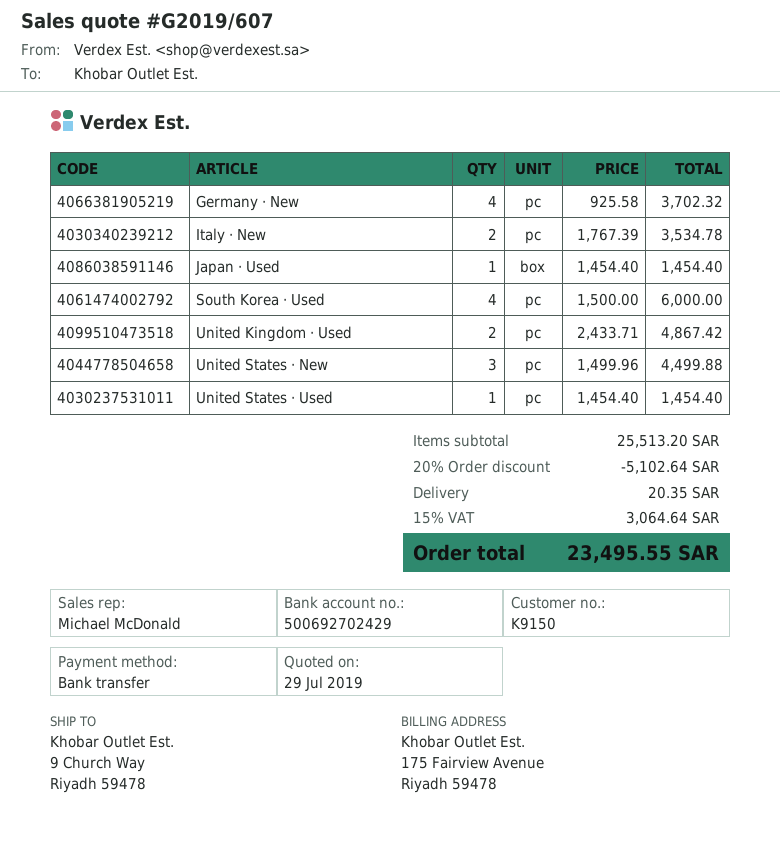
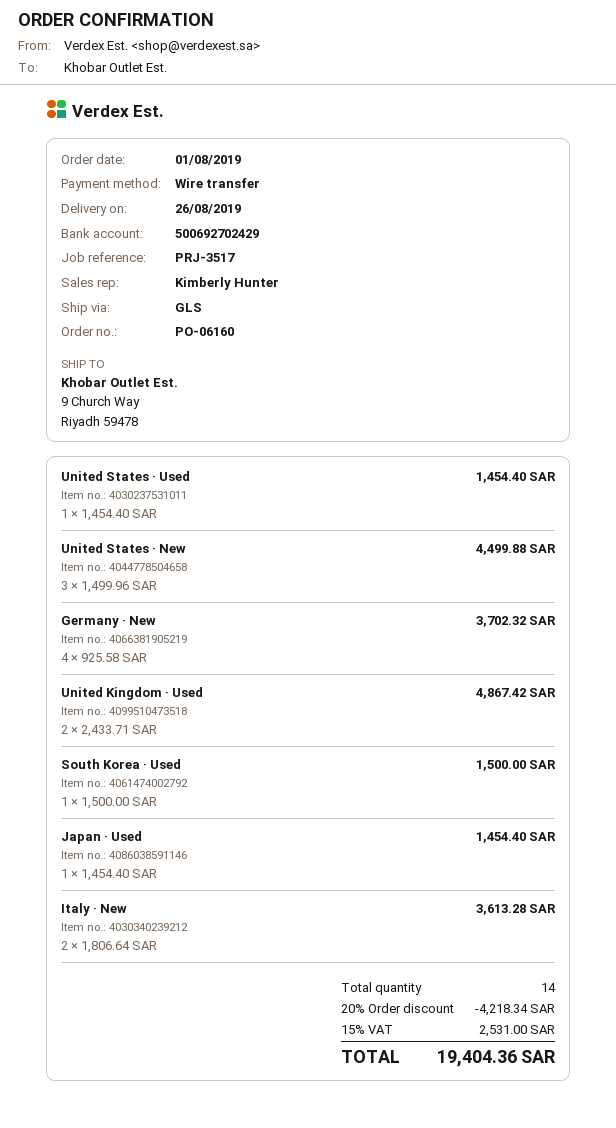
sales rep: Michael McDonald -> Kimberly Hunter
Italy · New: 2 x 1767.39 = 3534.78 -> 2 x 1806.64 = 3613.28
South Korea · Used: 4 x 1500.00 = 6000.00 -> 1 x 1500.00 = 1500.00
discount: 20% = 5102.64 -> 20% = 4218.34
shipping: 20.35 -> none
tax: 15% = 3064.64 -> 15% = 2531.00
total: 23495.55 -> 19404.36

